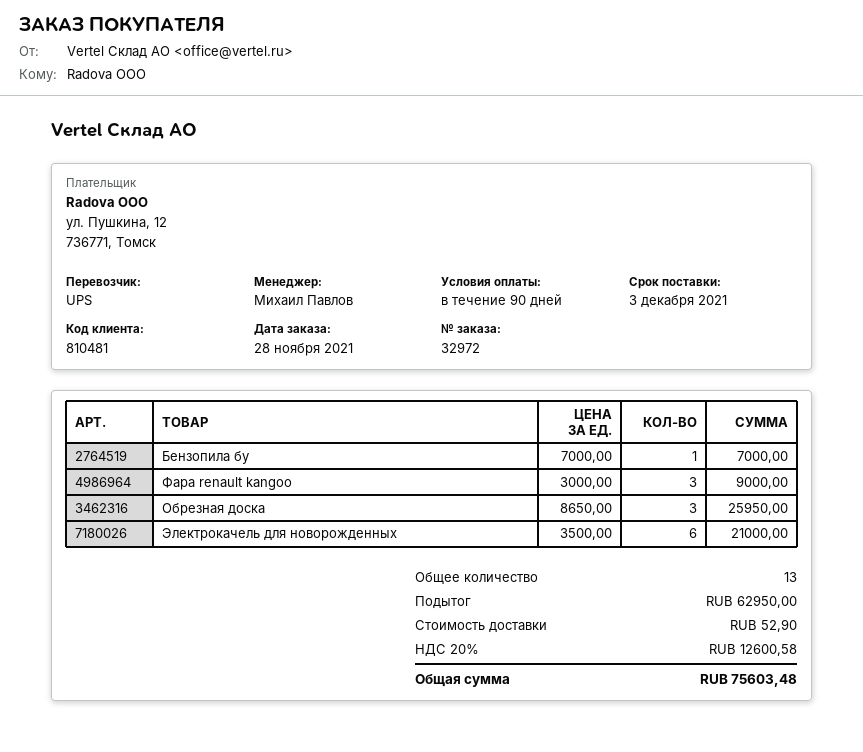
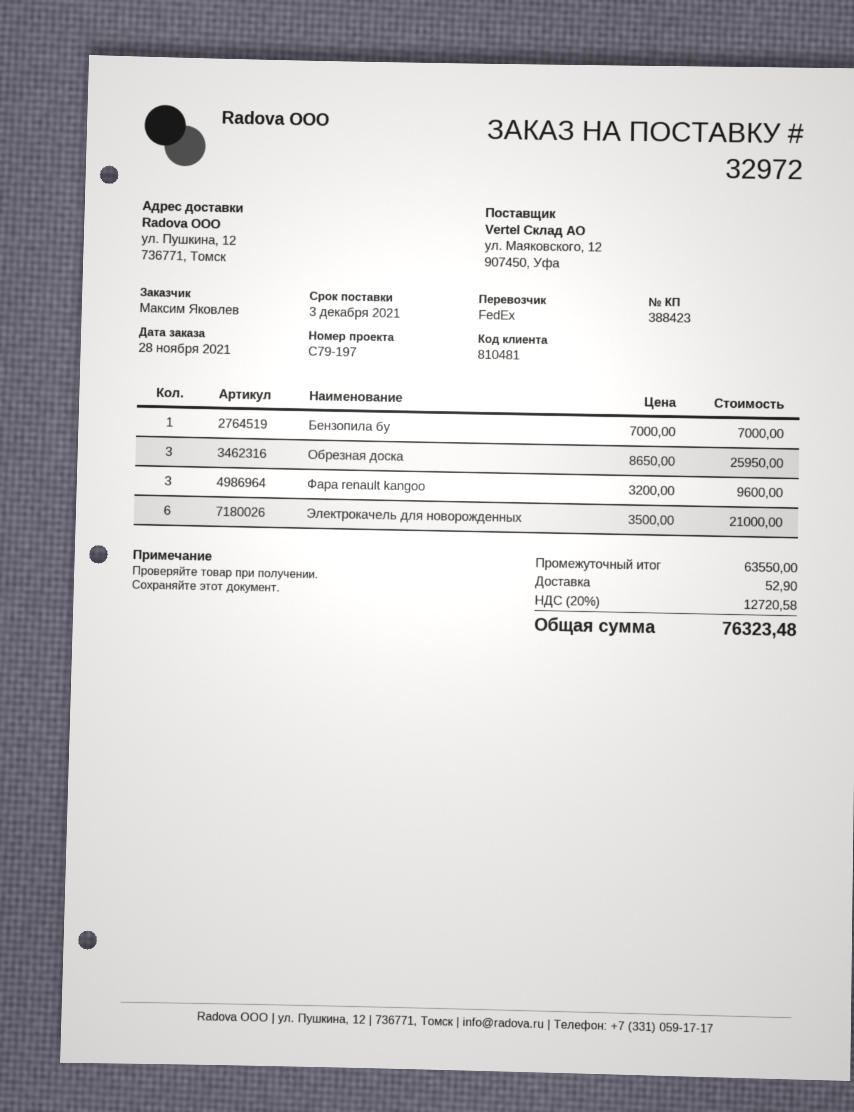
shipping method: UPS -> FedEx
Фара renault kangoo: 3 x 3000.00 = 9000.00 -> 3 x 3200.00 = 9600.00
subtotal: 62950.00 -> 63550.00
tax: 20% = 12600.58 -> 20% = 12720.58
total: 75603.48 -> 76323.48

